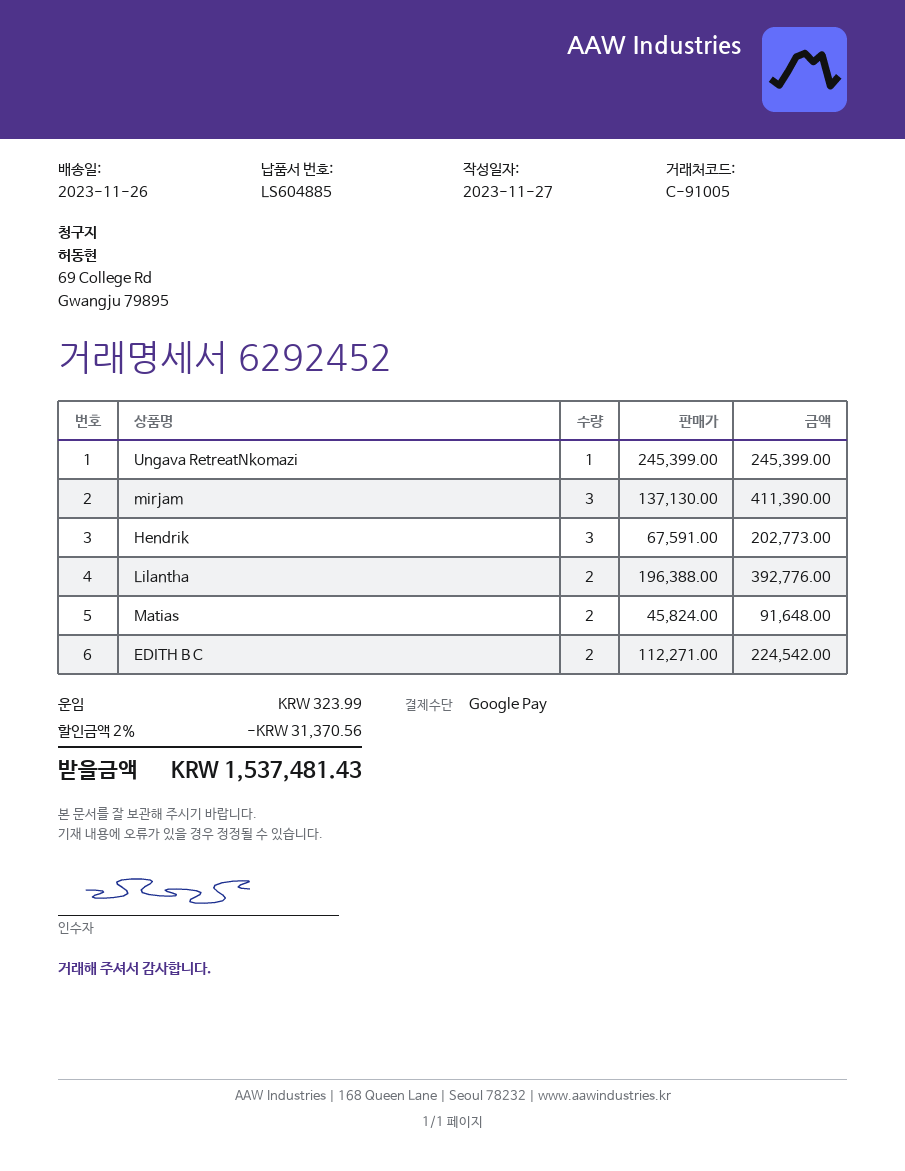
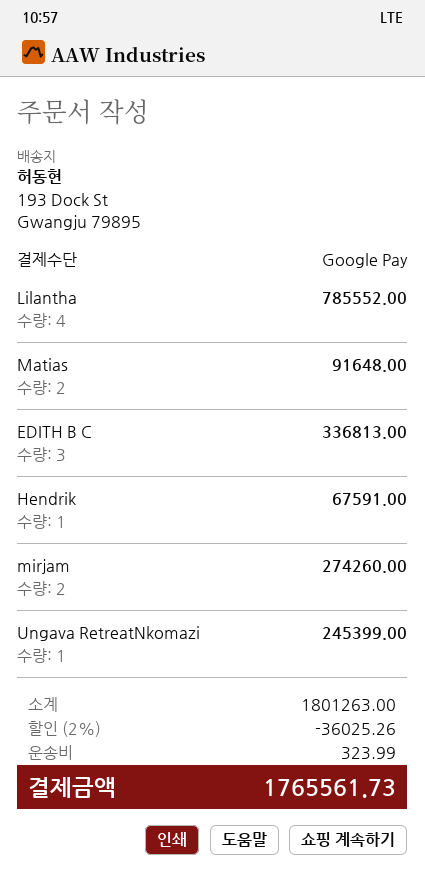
mirjam: 3 for 411390.00 -> 2 for 274260.00
Hendrik: 3 for 202773.00 -> 1 for 67591.00
Lilantha: 2 for 392776.00 -> 4 for 785552.00
EDITH B C: 2 for 224542.00 -> 3 for 336813.00
discount: 2% = 31370.56 -> 2% = 36025.26
total: 1537481.43 -> 1765561.73

